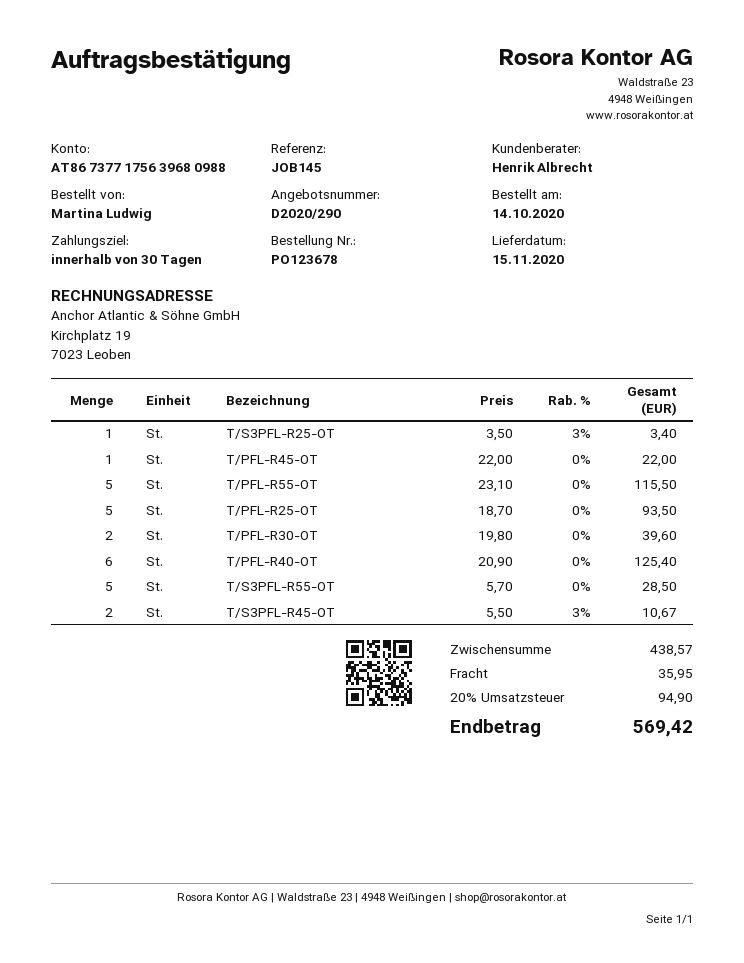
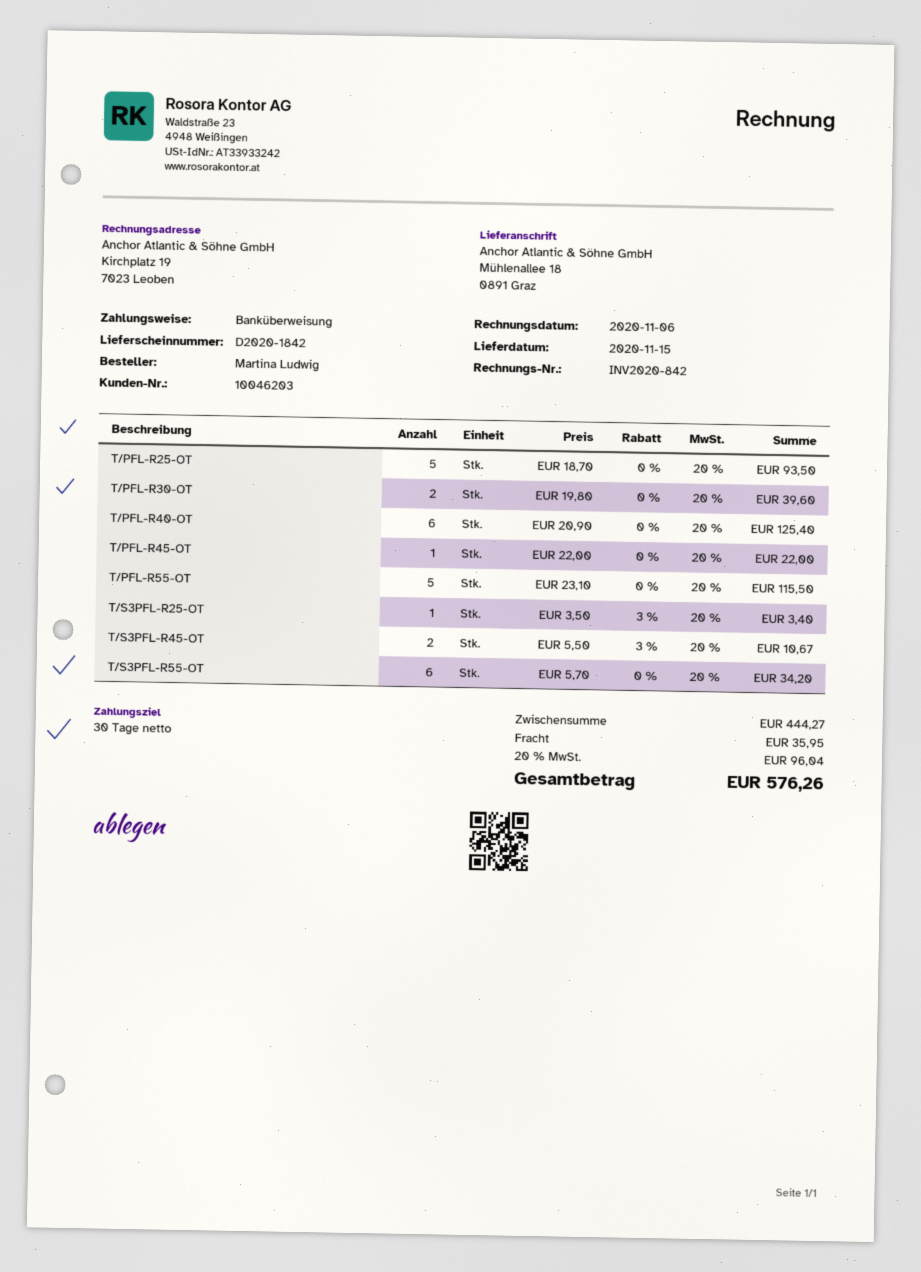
T/S3PFL-R55-OT: 5 x 5.70 = 28.50 -> 6 x 5.70 = 34.20
subtotal: 438.57 -> 444.27
tax: 20% = 94.90 -> 20% = 96.04
total: 569.42 -> 576.26

